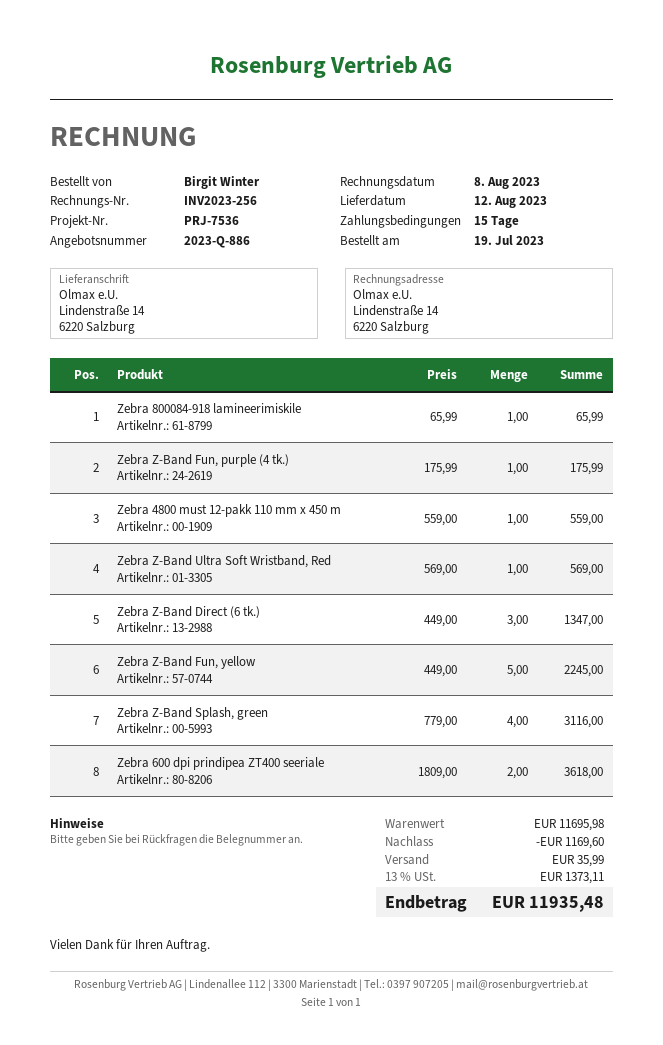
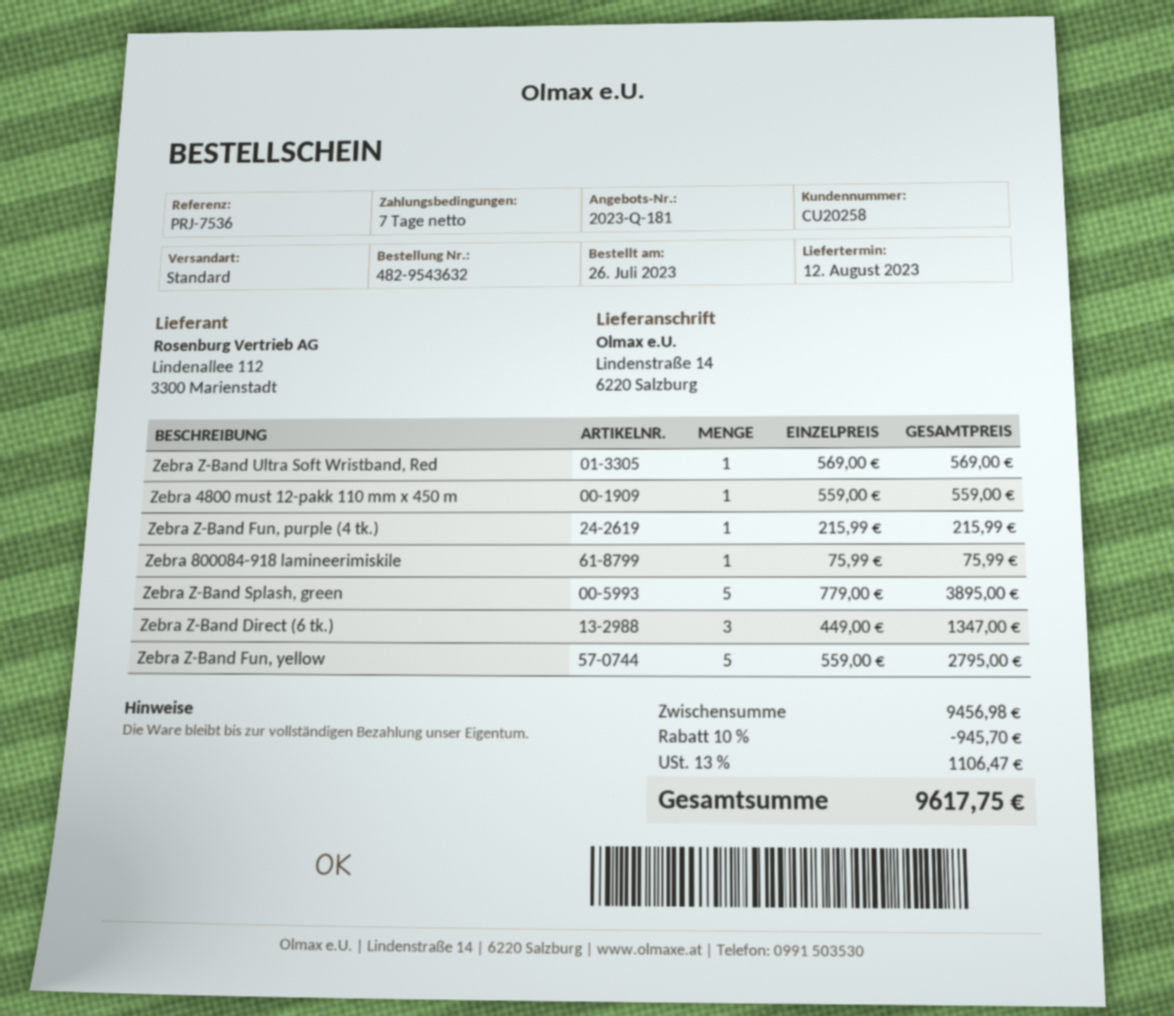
quote number: 2023-Q-886 -> 2023-Q-181
order date: 2023-07-19 -> 2023-07-26
payment terms: 15 days -> 7 days
Zebra 800084-918 lamineerimiskile: 1 x 65.99 = 65.99 -> 1 x 75.99 = 75.99
Zebra Z-Band Fun, purple (4 tk.): 1 x 175.99 = 175.99 -> 1 x 215.99 = 215.99
Zebra Z-Band Fun, yellow: 5 x 449.00 = 2245.00 -> 5 x 559.00 = 2795.00
Zebra Z-Band Splash, green: 4 x 779.00 = 3116.00 -> 5 x 779.00 = 3895.00
Zebra 600 dpi prindipea ZT400 seeriale: 2 x 1809.00 = 3618.00 -> none
subtotal: 11695.98 -> 9456.98
discount: 1169.60 -> 945.70
shipping: 35.99 -> none
tax: 13% = 1373.11 -> 13% = 1106.47
total: 11935.48 -> 9617.75

